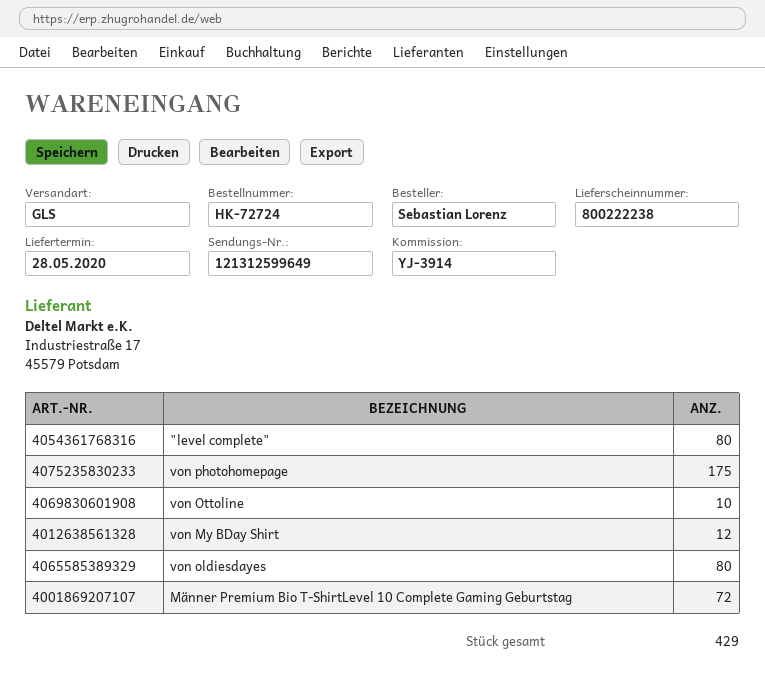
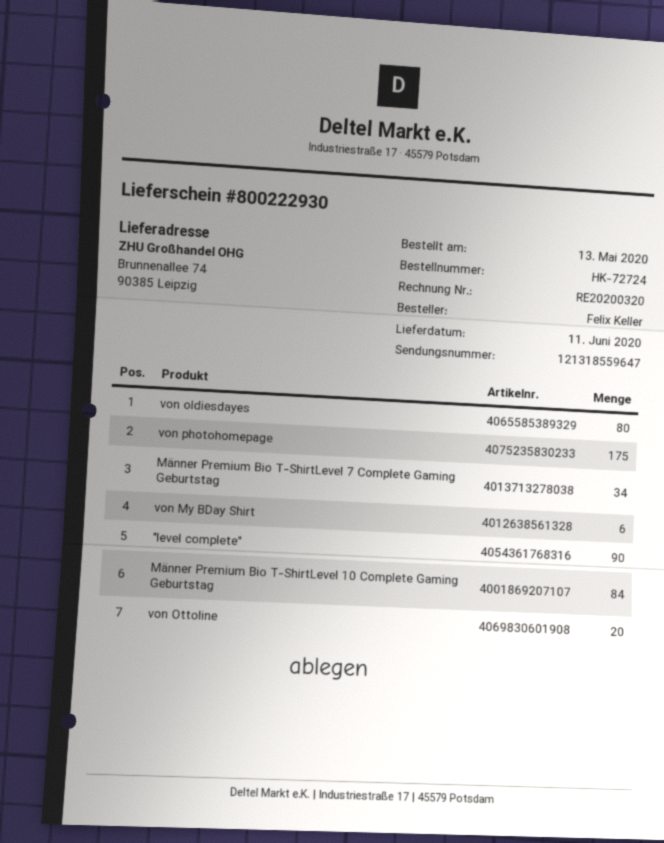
delivery note number: 800222238 -> 800222930
delivery date: 2020-05-28 -> 2020-06-11
ordered by: Sebastian Lorenz -> Felix Keller
tracking number: 121312599649 -> 121318559647
"level complete": 80 -> 90
von Ottoline: 10 -> 20
von My BDay Shirt: 12 -> 6
Männer Premium Bio T-ShirtLevel 10 Complete Gaming Geburtstag: 72 -> 84
Männer Premium Bio T-ShirtLevel 7 Complete Gaming Geburtstag: none -> 34

